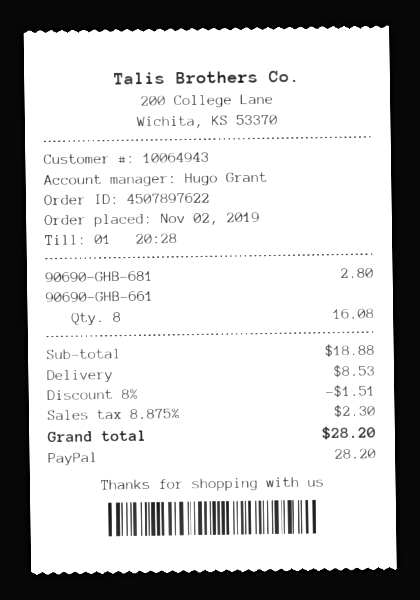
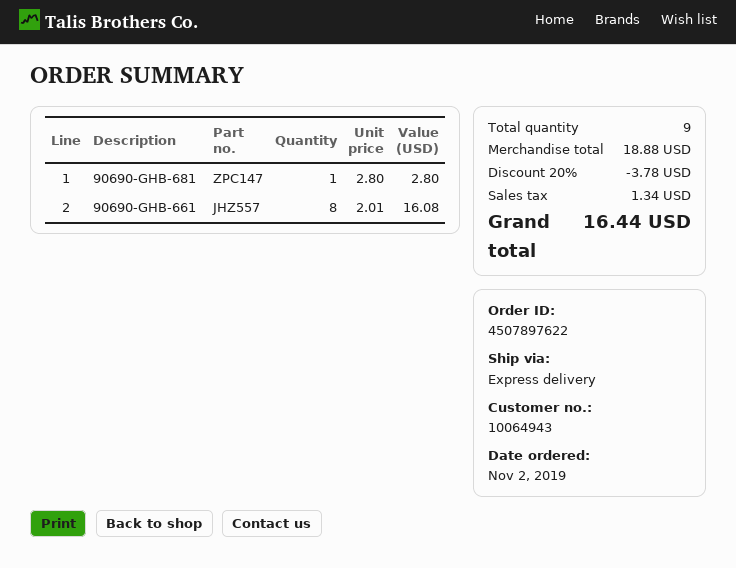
discount: 8% = 1.51 -> 20% = 3.78
shipping: 8.53 -> none
tax: 2.30 -> 1.34
total: 28.20 -> 16.44

